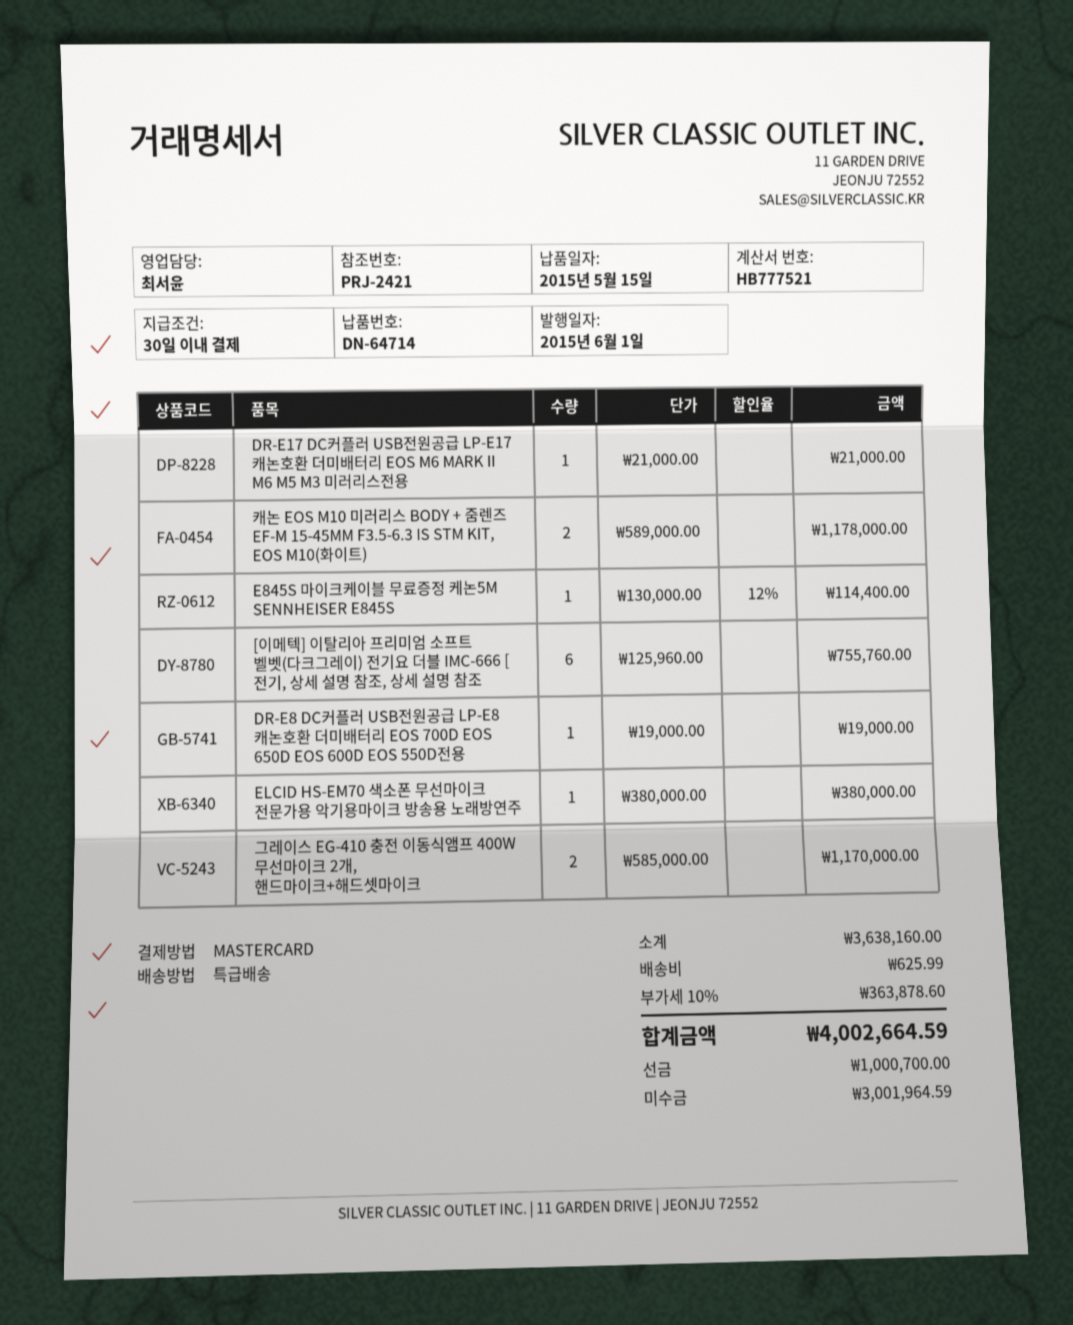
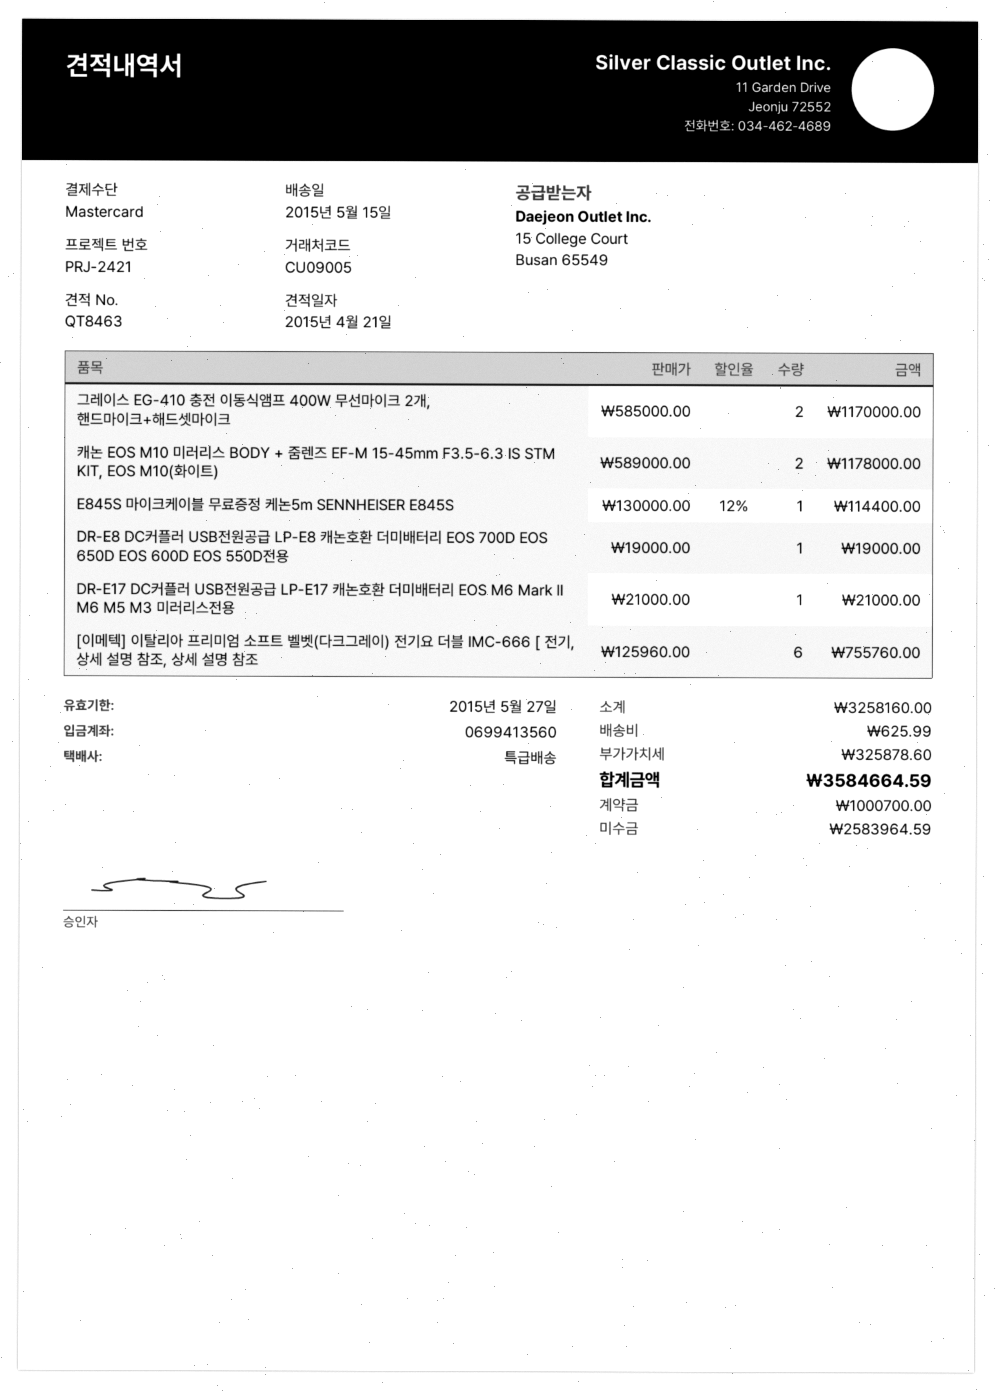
ELCID HS-EM70 색소폰 무선마이크 전문가용 악기용마이크 방송용 노래방연주: 1 x 380000.00 = 380000.00 -> none
subtotal: 3638160.00 -> 3258160.00
tax: 363878.60 -> 325878.60
total: 4002664.59 -> 3584664.59
balance: 3001964.59 -> 2583964.59

